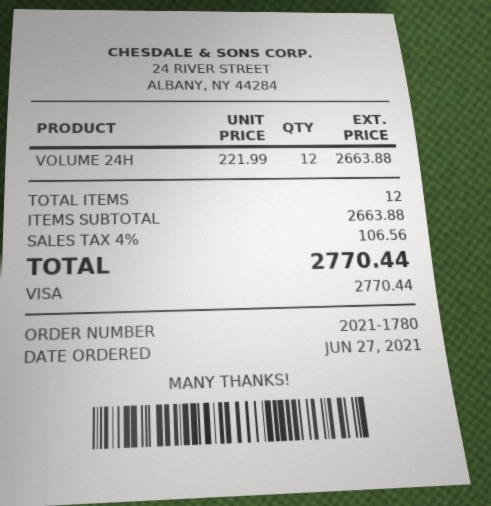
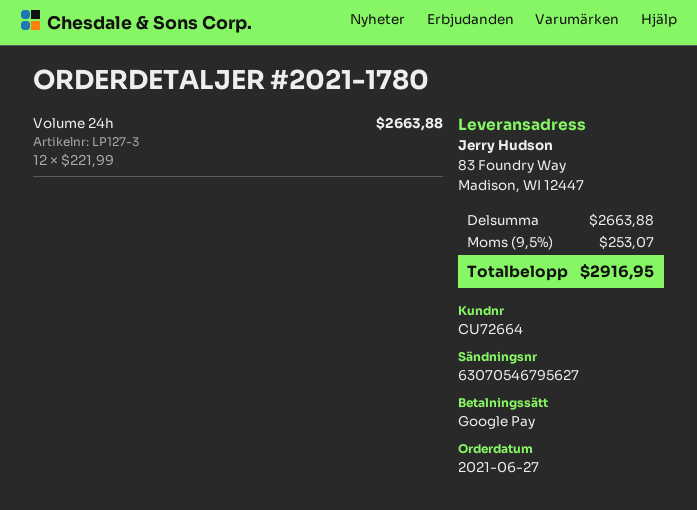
payment method: Visa -> Google Pay
tax: 4% = 106.56 -> 9.5% = 253.07
total: 2770.44 -> 2916.95

